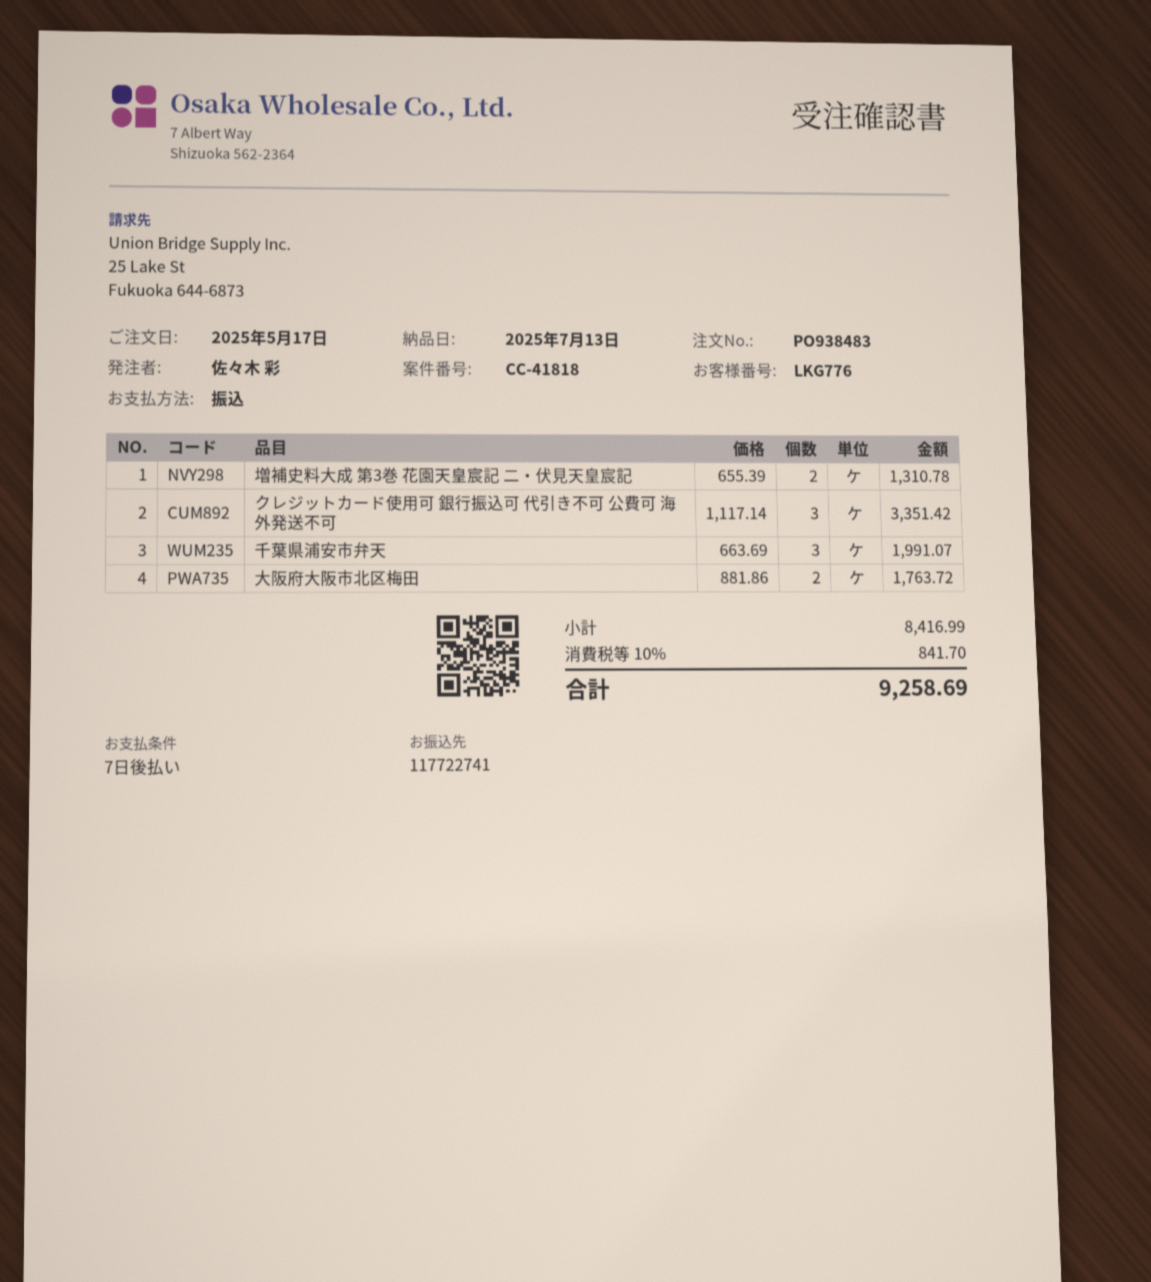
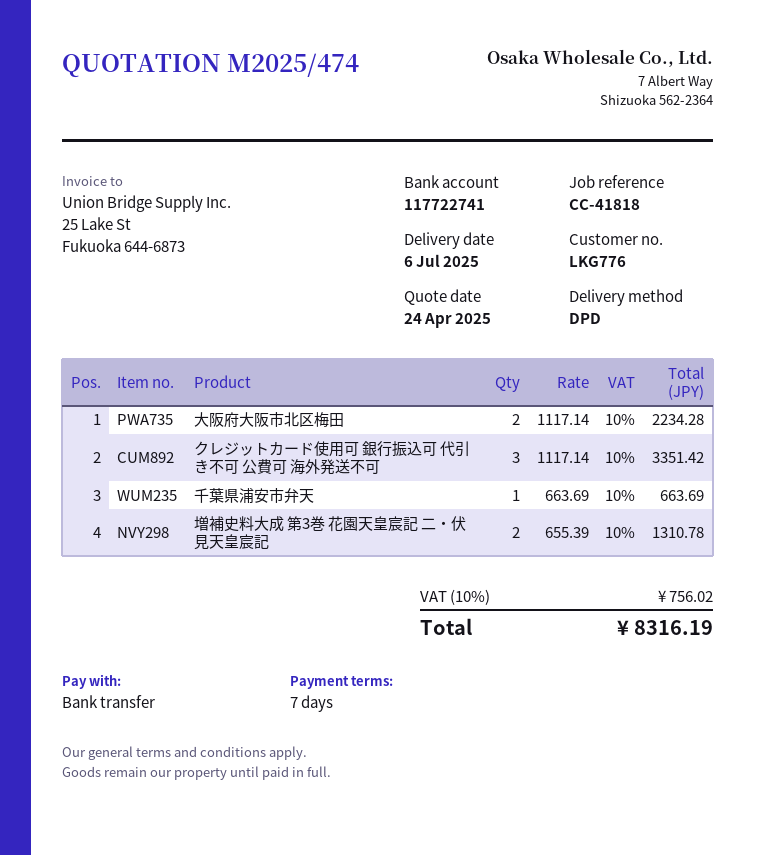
delivery date: 2025-07-13 -> 2025-07-06
千葉県浦安市弁天: 3 x 663.69 = 1991.07 -> 1 x 663.69 = 663.69
大阪府大阪市北区梅田: 2 x 881.86 = 1763.72 -> 2 x 1117.14 = 2234.28
tax: 10% = 841.70 -> 10% = 756.02
total: 9258.69 -> 8316.19

